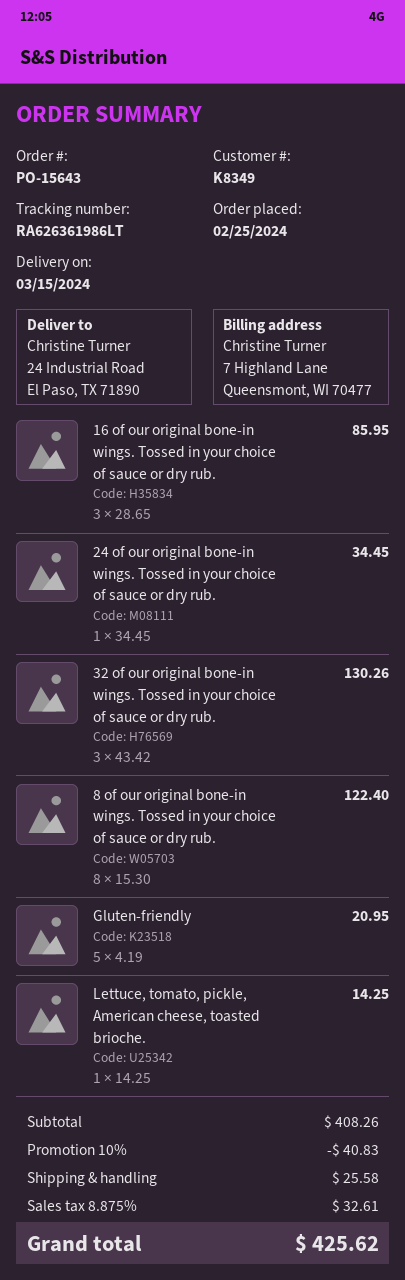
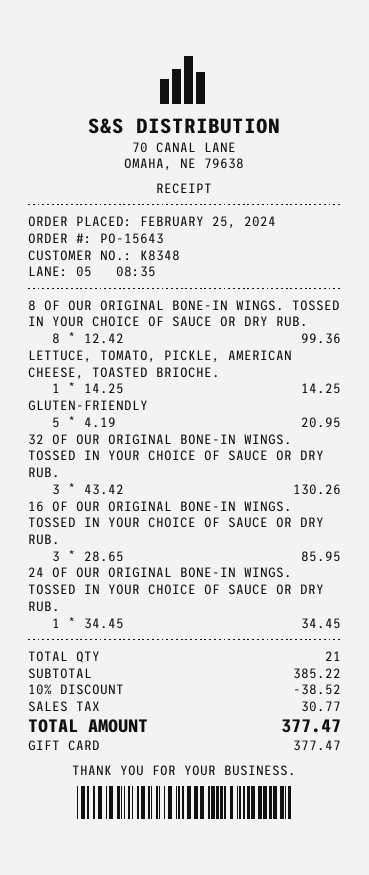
customer number: K8349 -> K8348
8 of our original bone-in wings. Tossed in your choice of sauce or dry rub.: 8 x 15.30 = 122.40 -> 8 x 12.42 = 99.36
subtotal: 408.26 -> 385.22
discount: 10% = 40.83 -> 10% = 38.52
shipping: 25.58 -> none
tax: 32.61 -> 30.77
total: 425.62 -> 377.47

